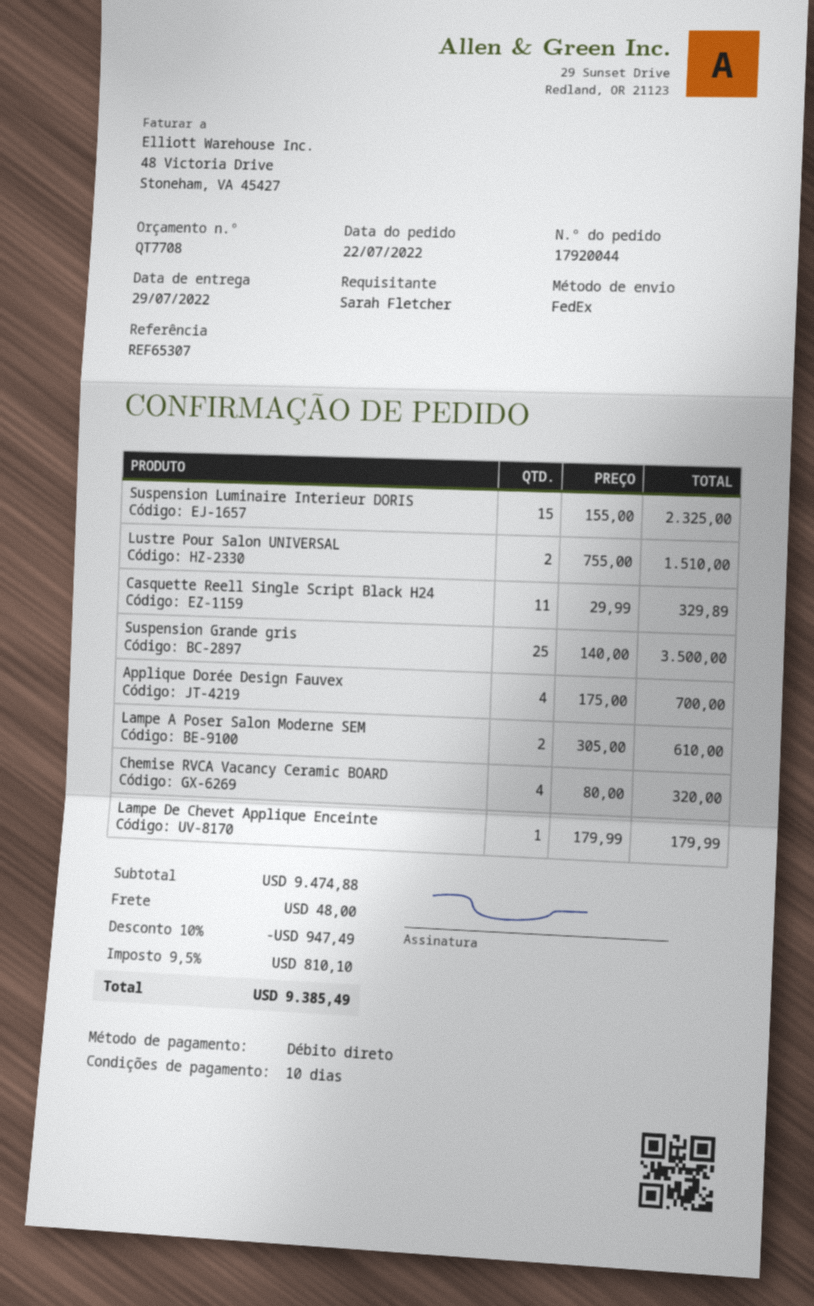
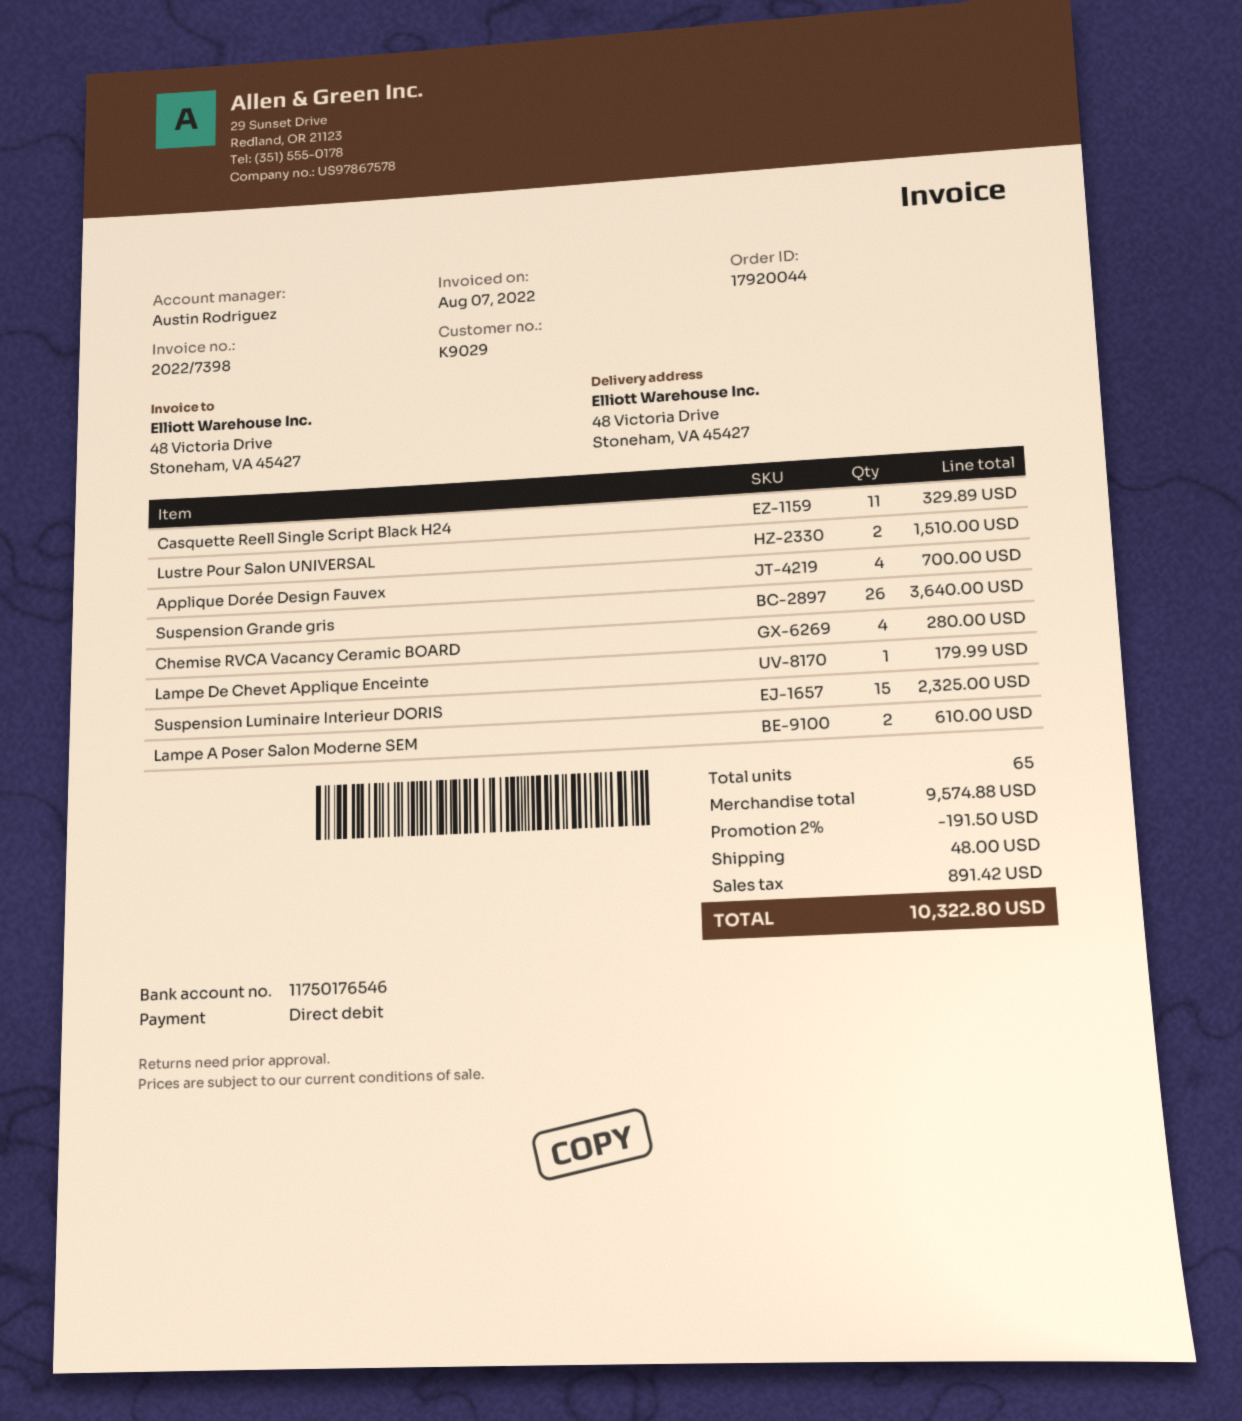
Suspension Grande gris: 25 for 3500.00 -> 26 for 3640.00
Chemise RVCA Vacancy Ceramic BOARD: 4 for 320.00 -> 4 for 280.00
subtotal: 9474.88 -> 9574.88
discount: 10% = 947.49 -> 2% = 191.50
tax: 810.10 -> 891.42
total: 9385.49 -> 10322.80

